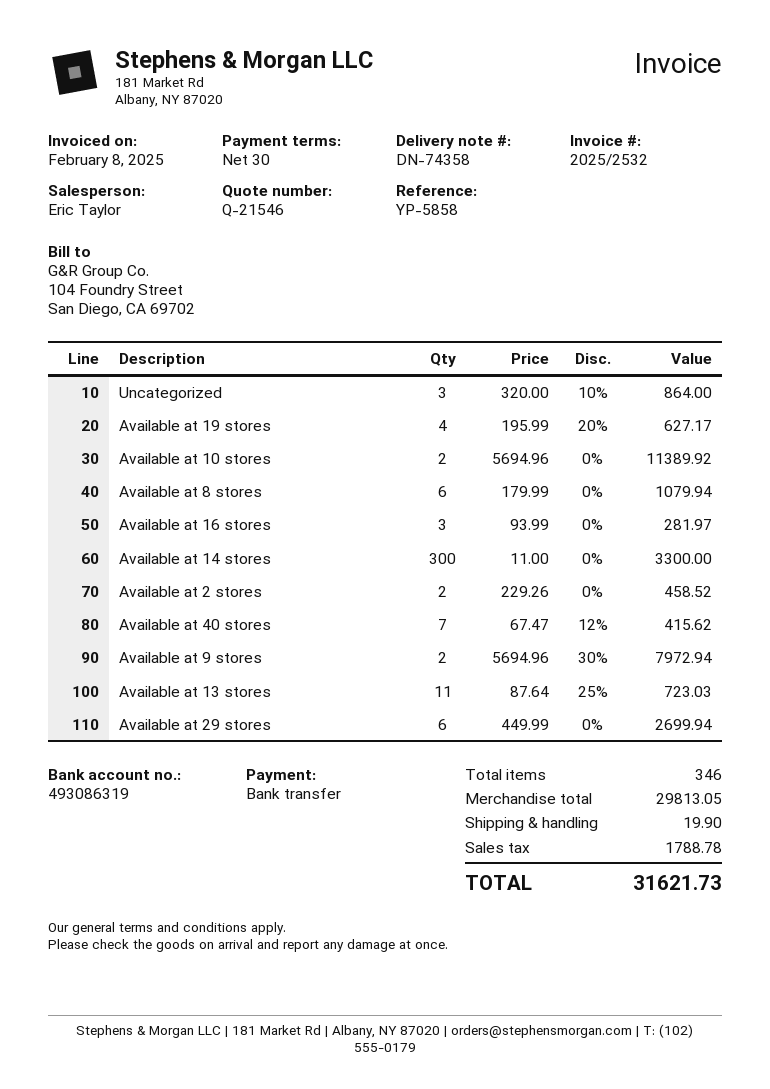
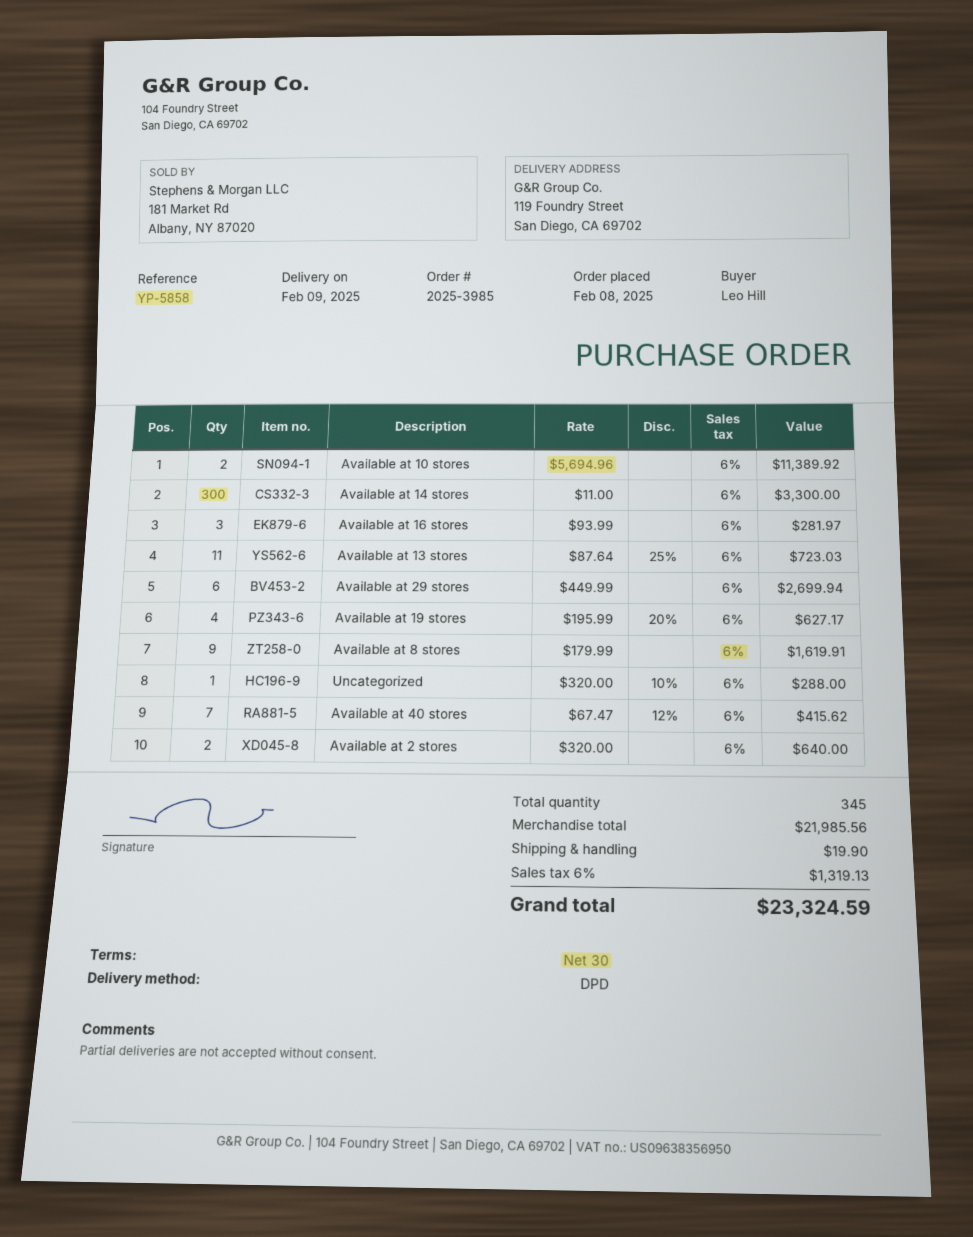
Uncategorized: 3 x 320.00 - 10% = 864.00 -> 1 x 320.00 - 10% = 288.00
Available at 8 stores: 6 x 179.99 = 1079.94 -> 9 x 179.99 = 1619.91
Available at 2 stores: 2 x 229.26 = 458.52 -> 2 x 320.00 = 640.00
Available at 9 stores: 2 x 5694.96 - 30% = 7972.94 -> none
total quantity: 346 -> 345
subtotal: 29813.05 -> 21985.56
tax: 1788.78 -> 1319.13
total: 31621.73 -> 23324.59

